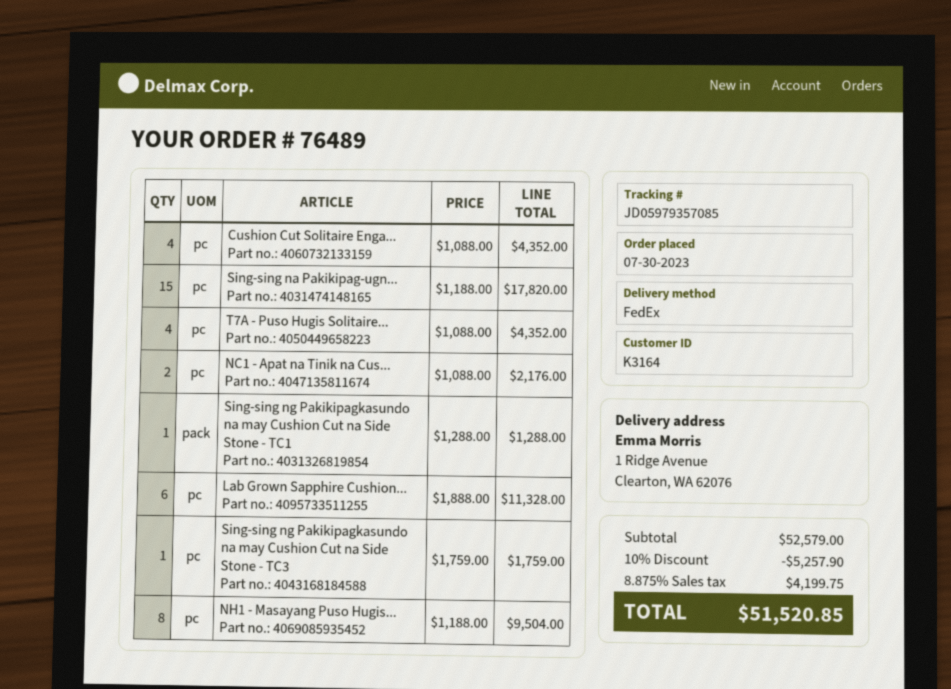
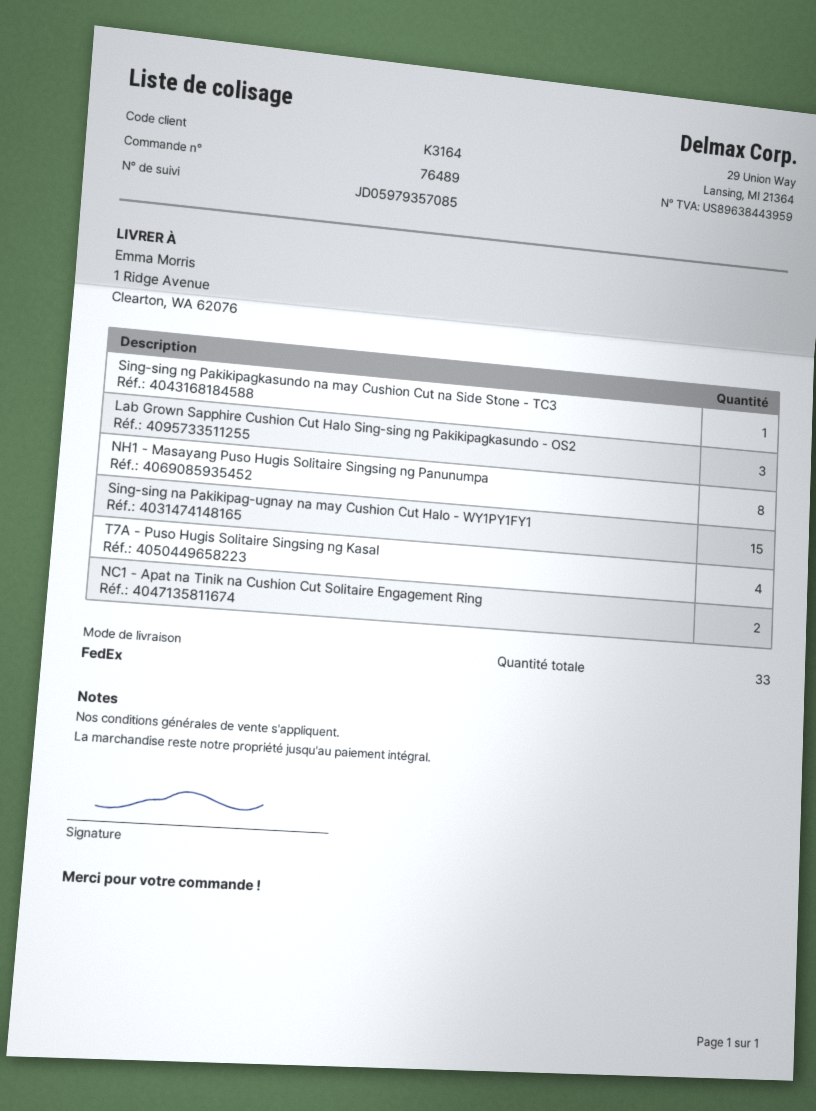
Cushion Cut Solitaire Enga...: 4 -> none
Sing-sing ng Pakikipagkasundo na may Cushion Cut na Side Stone - TC1: 1 -> none
Lab Grown Sapphire Cushion...: 6 -> 3

